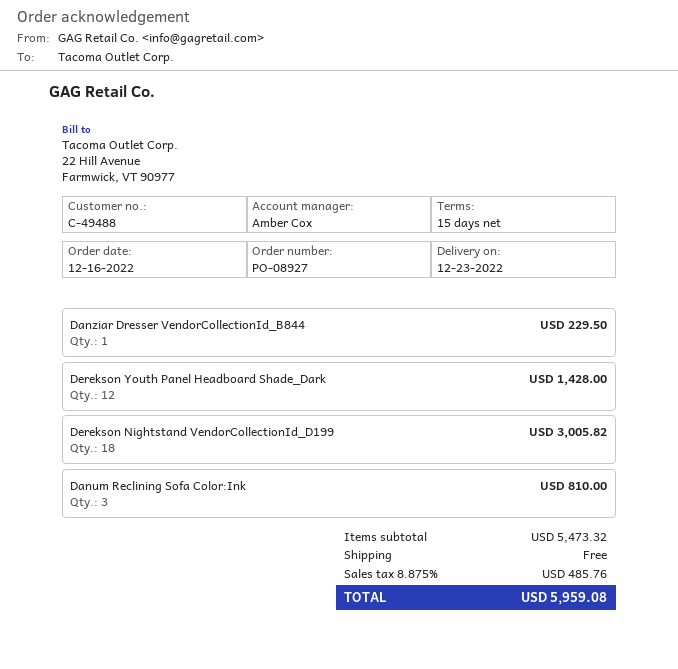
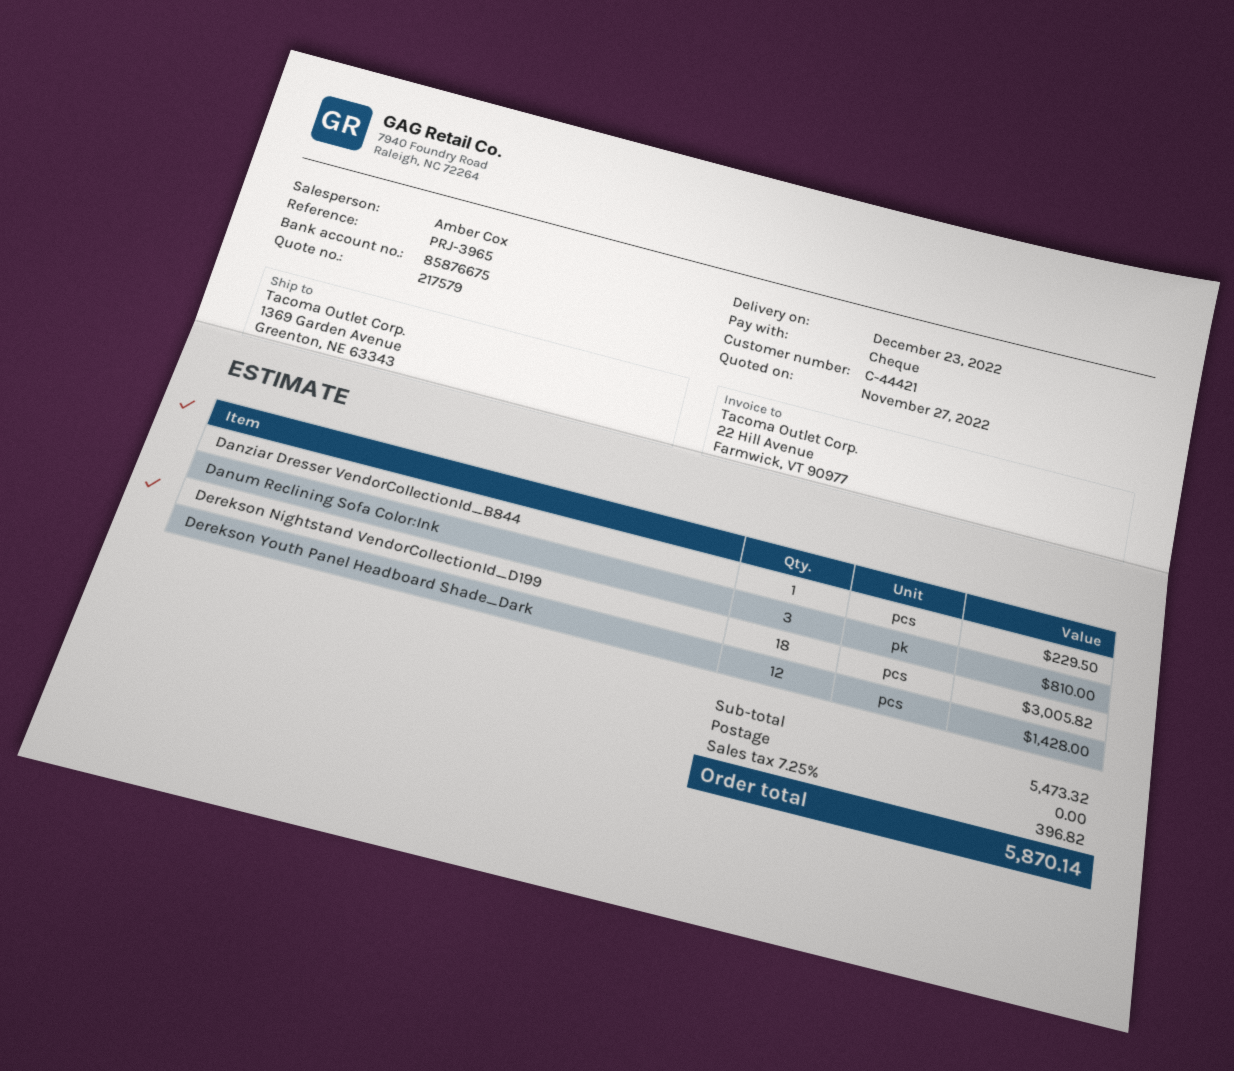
customer number: C-49488 -> C-44421
tax: 8.875% = 485.76 -> 7.25% = 396.82
total: 5959.08 -> 5870.14

